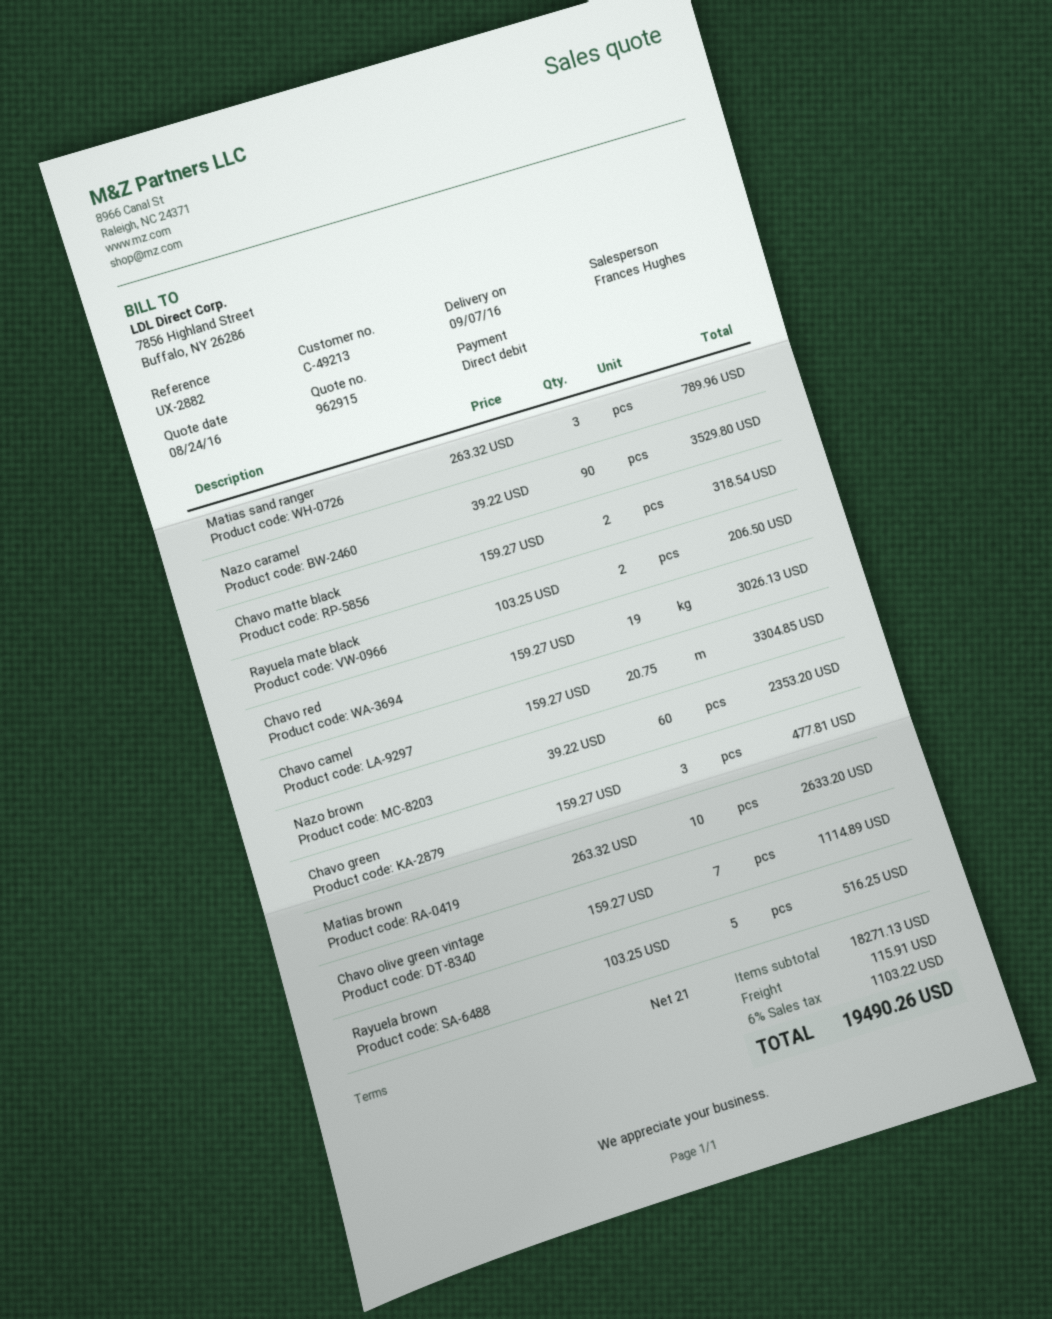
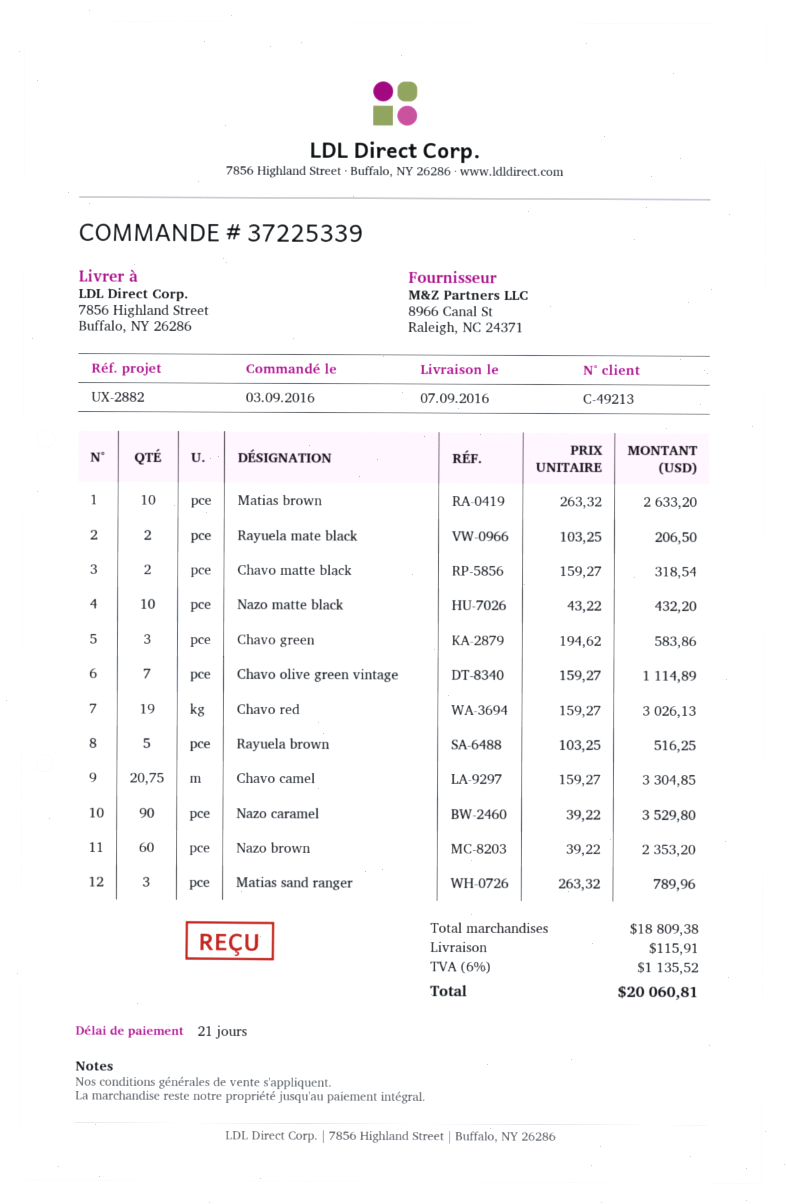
Chavo green: 3 x 159.27 = 477.81 -> 3 x 194.62 = 583.86
Nazo matte black: none -> 10 x 43.22 = 432.20
subtotal: 18271.13 -> 18809.38
tax: 6% = 1103.22 -> 6% = 1135.52
total: 19490.26 -> 20060.81

